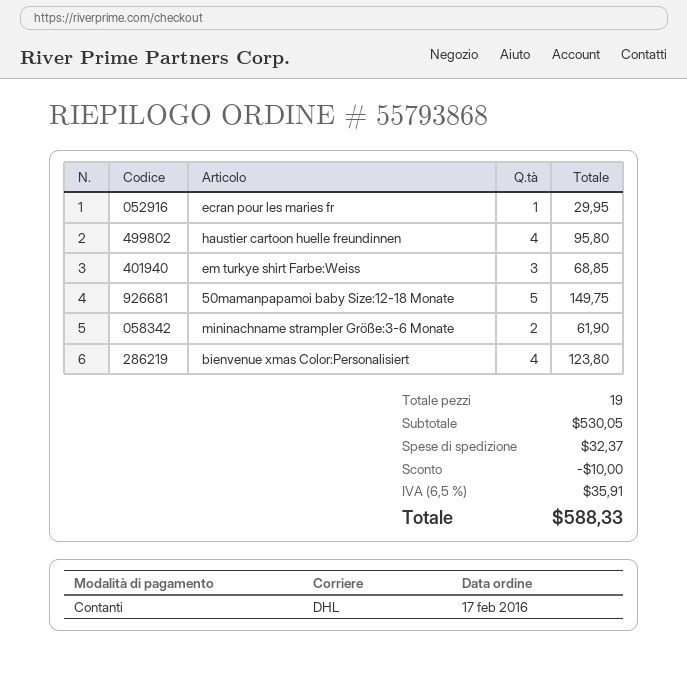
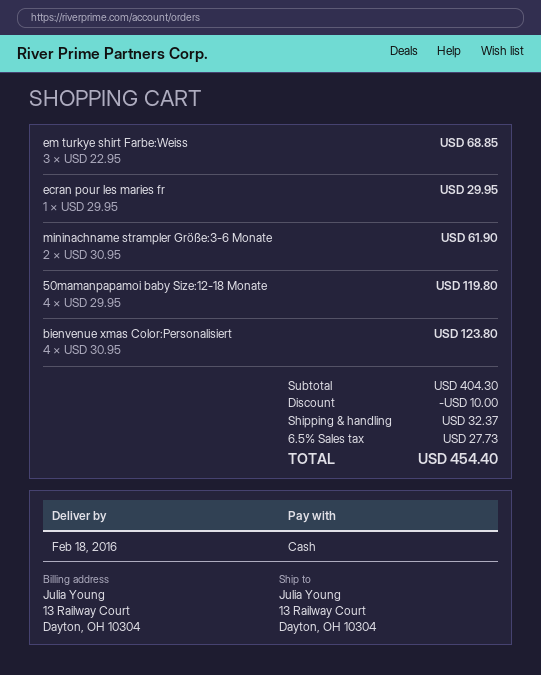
haustier cartoon huelle freundinnen: 4 for 95.80 -> none
50mamanpapamoi baby Size:12-18 Monate: 5 for 149.75 -> 4 for 119.80
subtotal: 530.05 -> 404.30
tax: 6.5% = 35.91 -> 6.5% = 27.73
total: 588.33 -> 454.40

